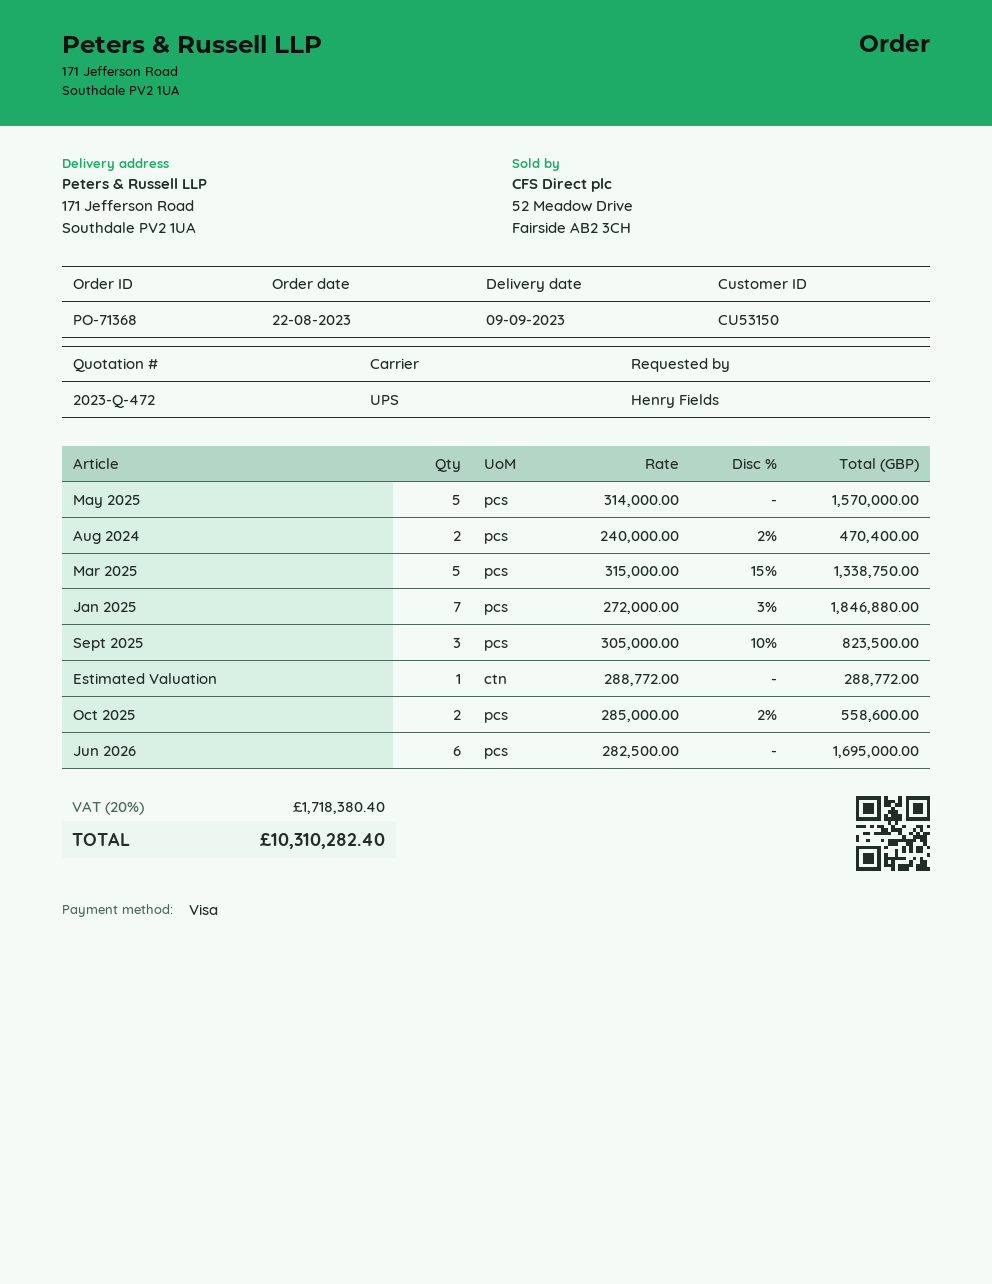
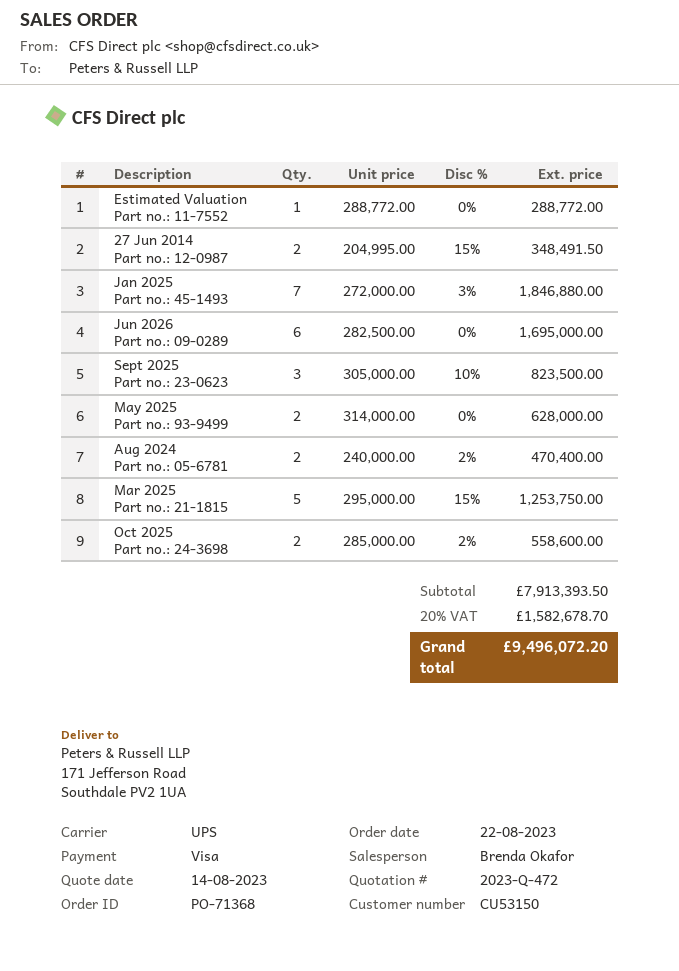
May 2025: 5 x 314000.00 = 1570000.00 -> 2 x 314000.00 = 628000.00
Mar 2025: 5 x 315000.00 - 15% = 1338750.00 -> 5 x 295000.00 - 15% = 1253750.00
27 Jun 2014: none -> 2 x 204995.00 - 15% = 348491.50
tax: 20% = 1718380.40 -> 20% = 1582678.70
total: 10310282.40 -> 9496072.20

